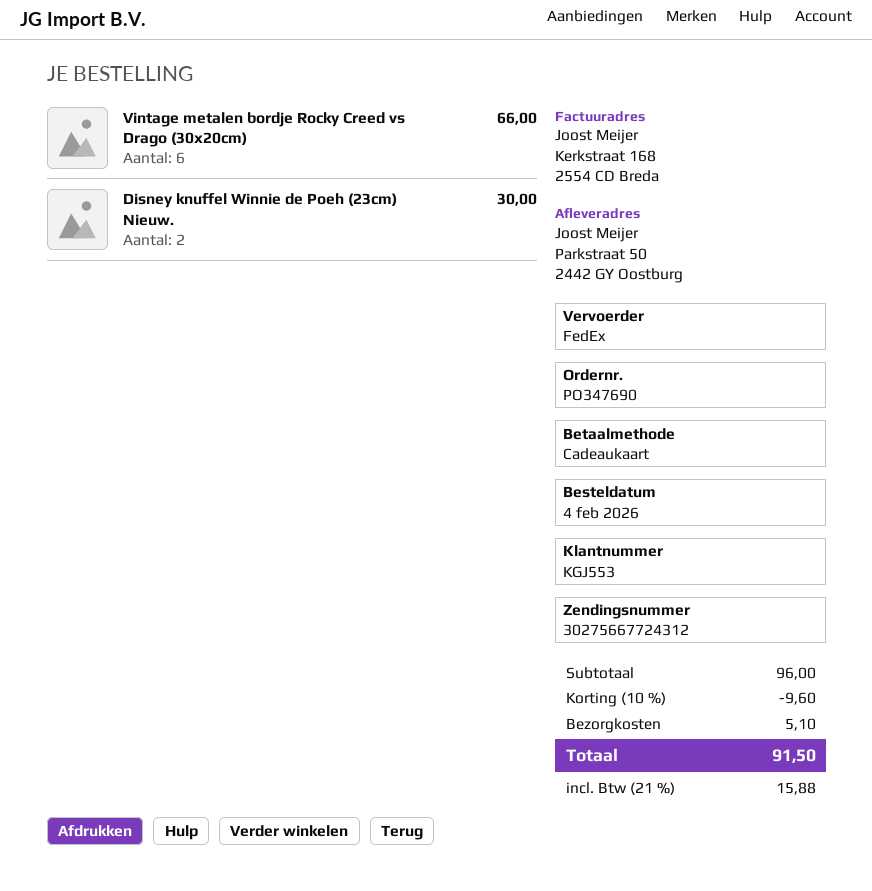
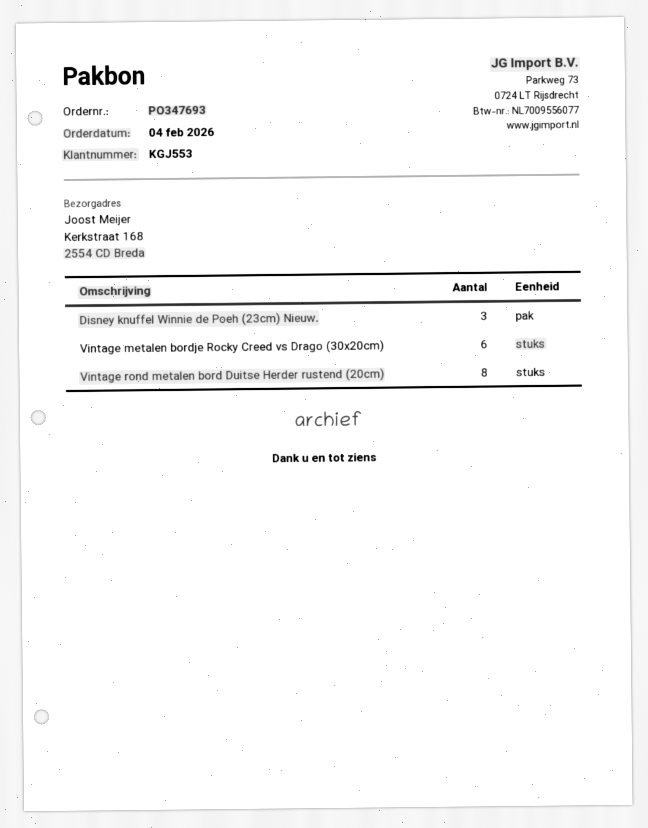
order number: PO347690 -> PO347693
ship to: Parkstraat 50, 2442 GY Oostburg -> Kerkstraat 168, 2554 CD Breda
Disney knuffel Winnie de Poeh (23cm) Nieuw.: 2 -> 3
Vintage rond metalen bord Duitse Herder rustend (20cm): none -> 8

